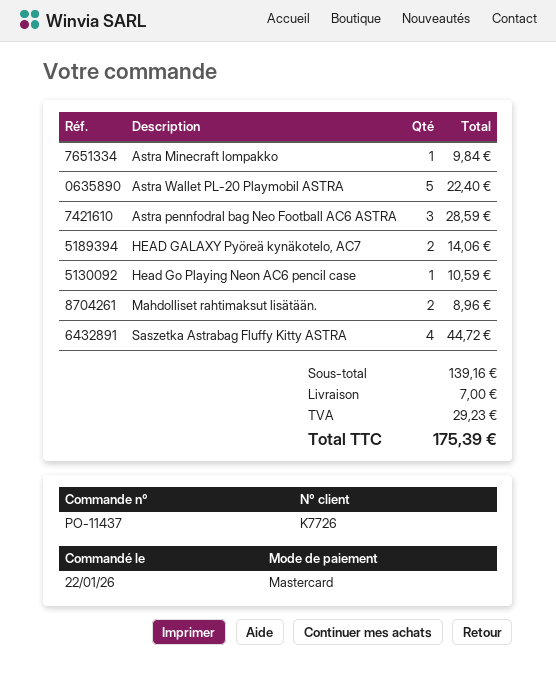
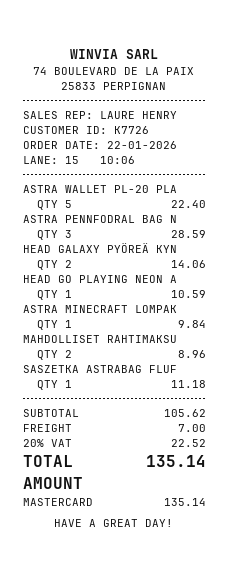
Saszetka Astrabag Fluffy Kitty ASTRA: 4 for 44.72 -> 1 for 11.18
subtotal: 139.16 -> 105.62
tax: 29.23 -> 22.52
total: 175.39 -> 135.14

